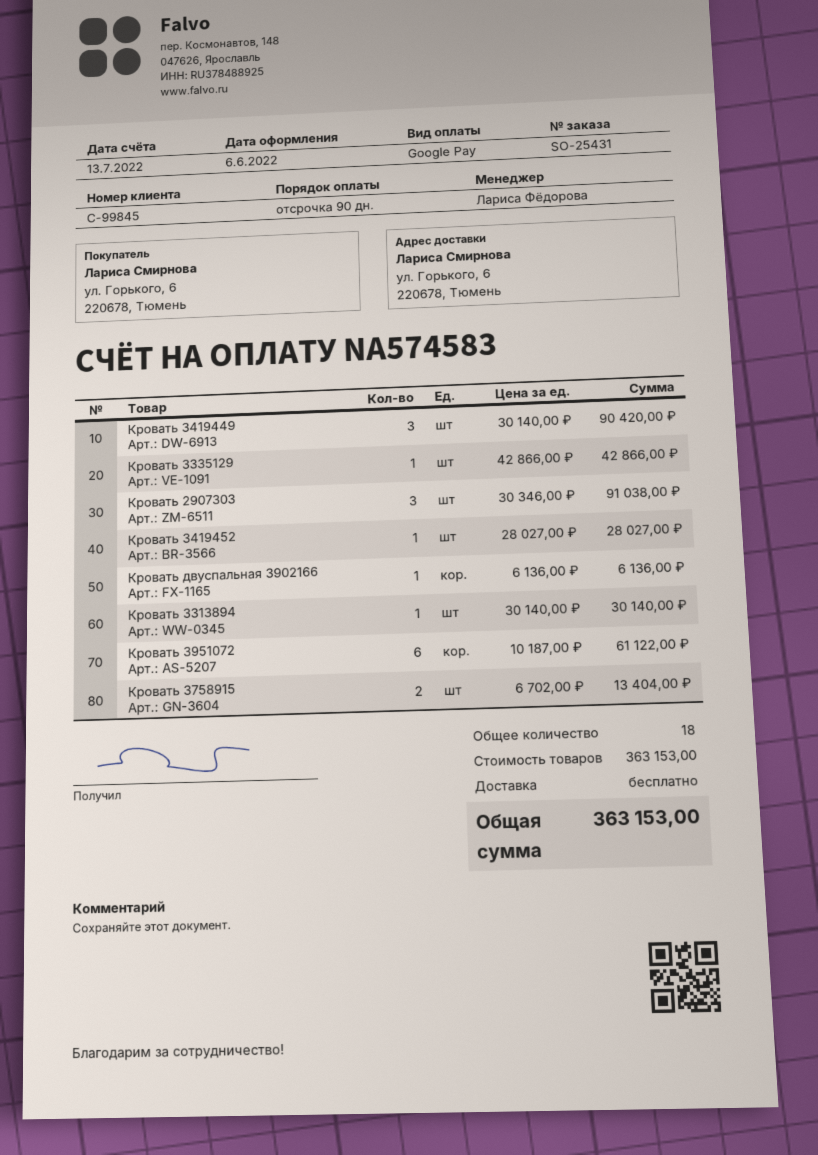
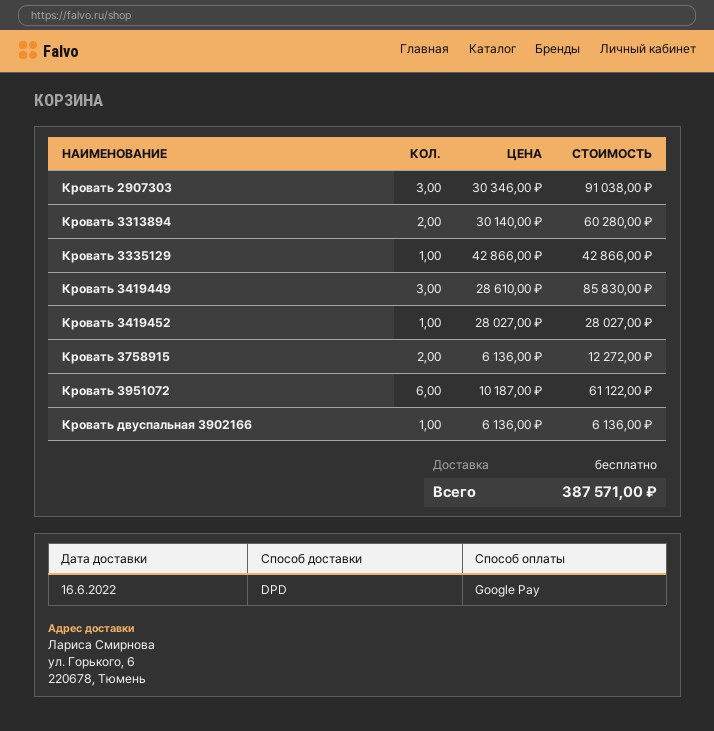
Кровать 3419449: 3 x 30140.00 = 90420.00 -> 3 x 28610.00 = 85830.00
Кровать 3313894: 1 x 30140.00 = 30140.00 -> 2 x 30140.00 = 60280.00
Кровать 3758915: 2 x 6702.00 = 13404.00 -> 2 x 6136.00 = 12272.00
total: 363153.00 -> 387571.00

